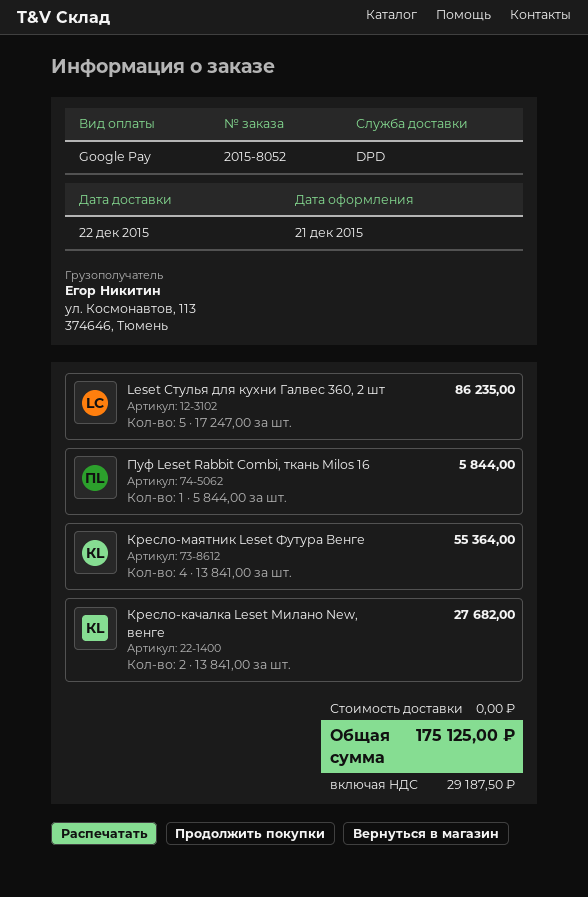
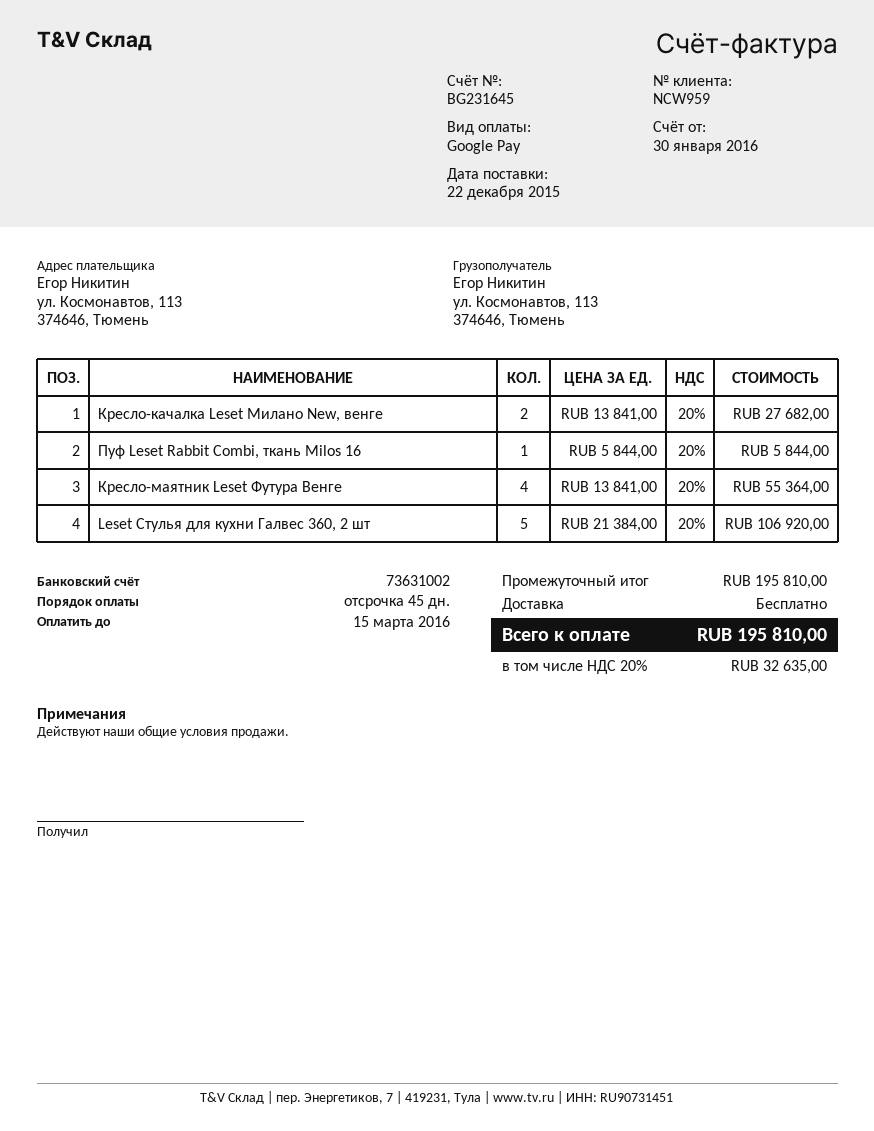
Leset Стулья для кухни Галвес 360, 2 шт: 5 x 17247.00 = 86235.00 -> 5 x 21384.00 = 106920.00
tax: 29187.50 -> 32635.00
total: 175125.00 -> 195810.00

